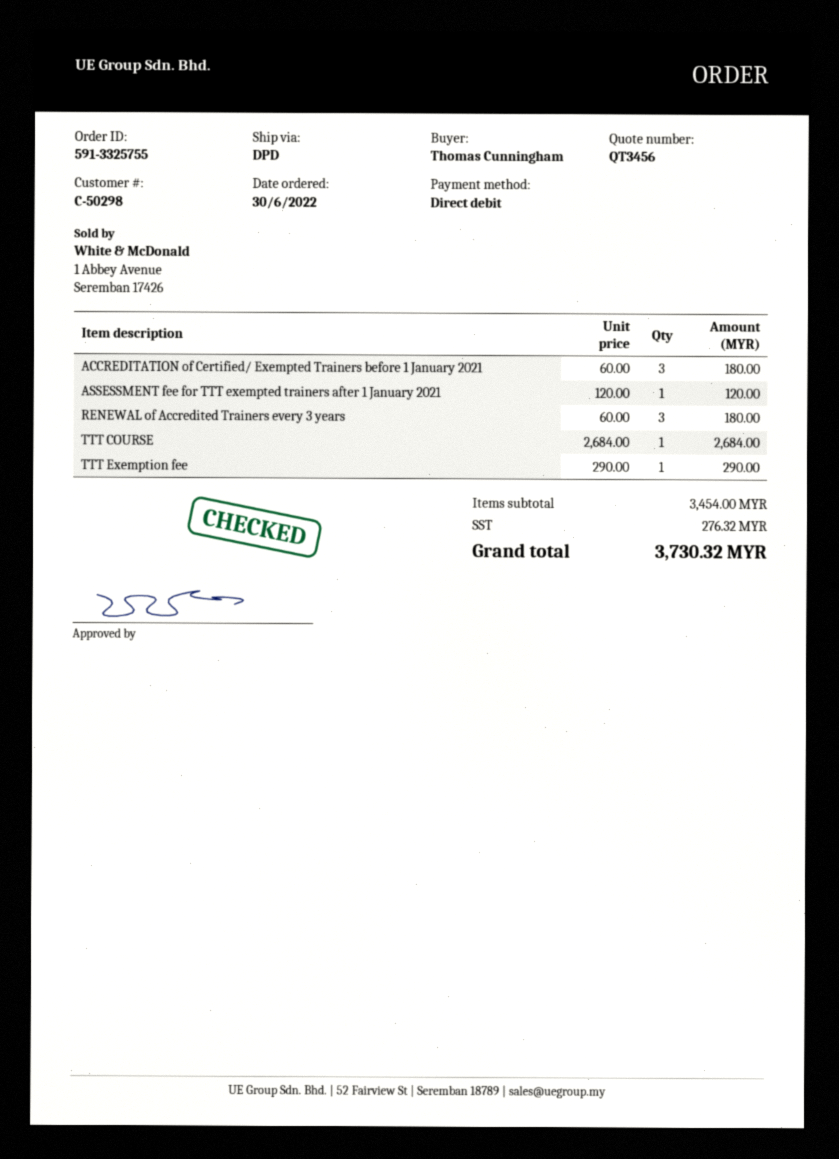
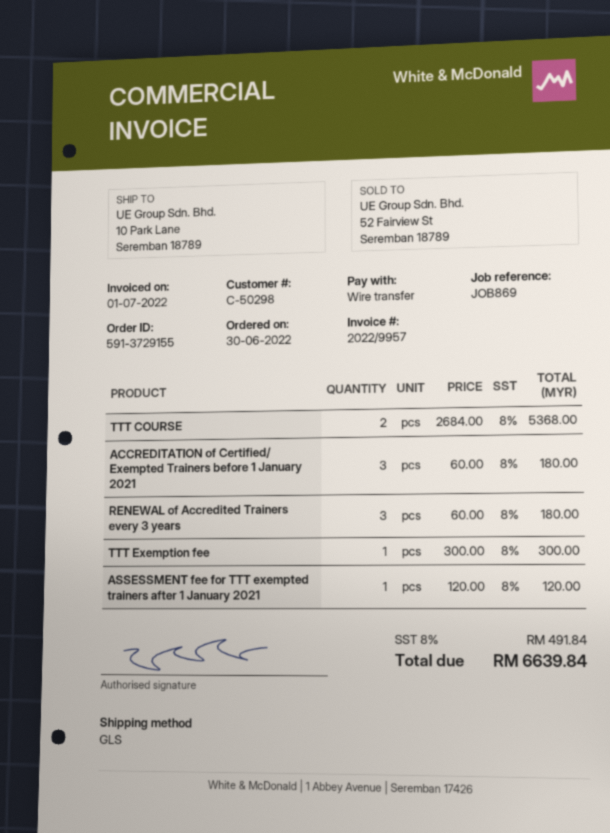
order number: 591-3325755 -> 591-3729155
payment method: direct debit -> bank transfer
shipping method: DPD -> GLS
TTT COURSE: 1 x 2684.00 = 2684.00 -> 2 x 2684.00 = 5368.00
TTT Exemption fee: 1 x 290.00 = 290.00 -> 1 x 300.00 = 300.00
tax: 276.32 -> 491.84
total: 3730.32 -> 6639.84

